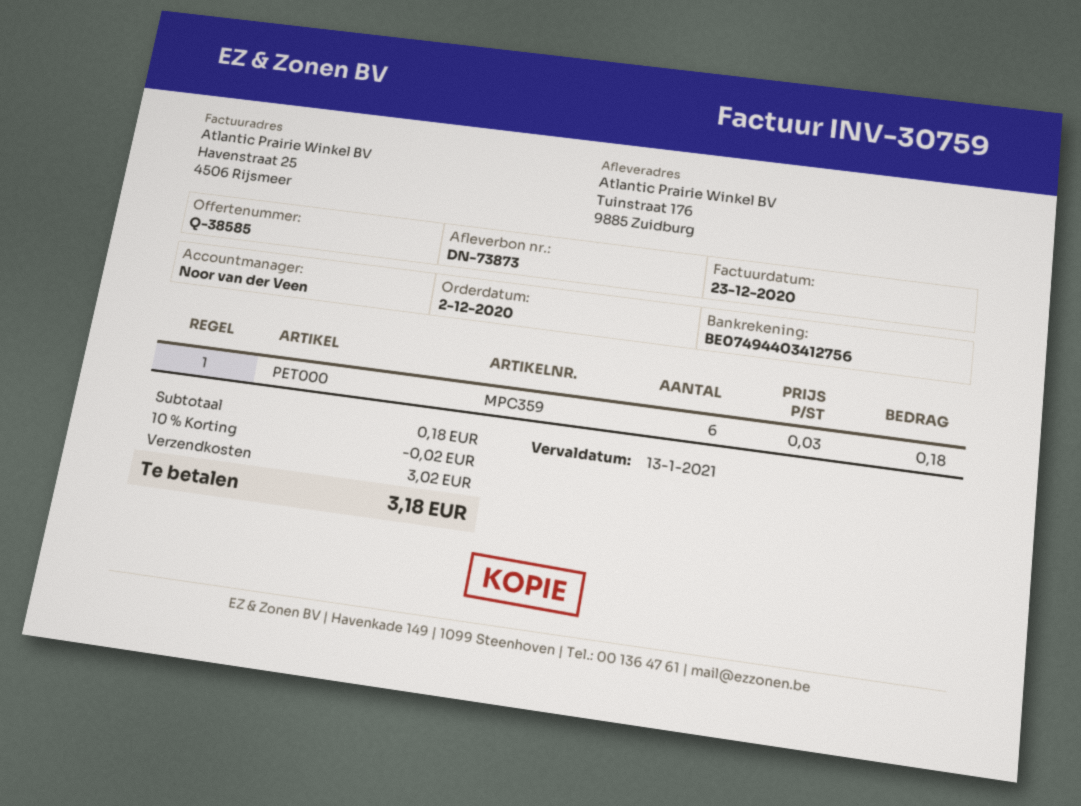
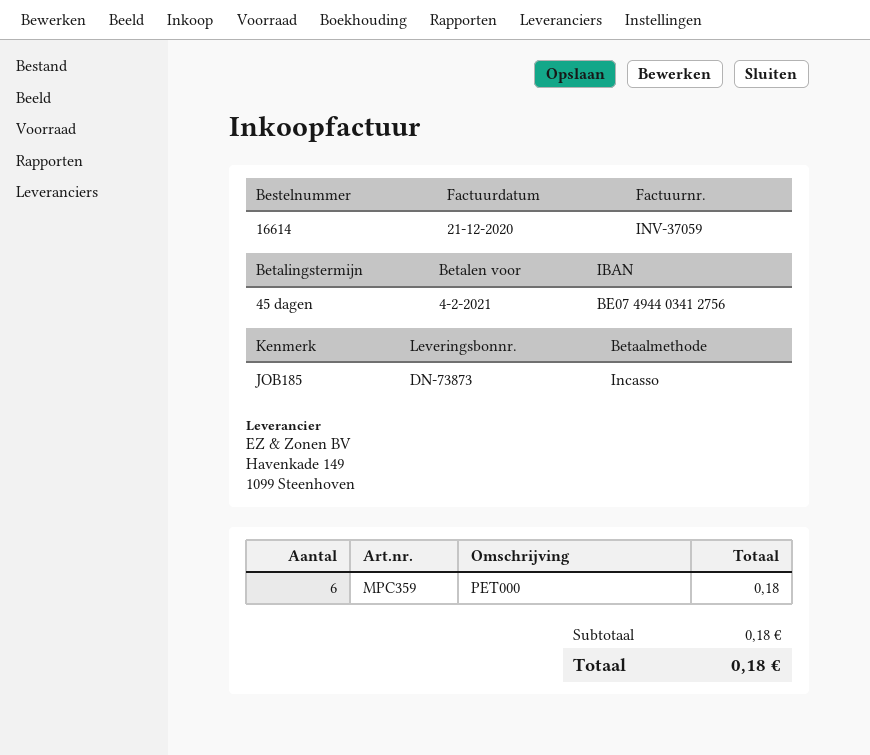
invoice number: INV-30759 -> INV-37059
invoice date: 2020-12-23 -> 2020-12-21
due date: 2021-01-13 -> 2021-02-04
discount: 10% = 0.02 -> none
shipping: 3.02 -> none
total: 3.18 -> 0.18

